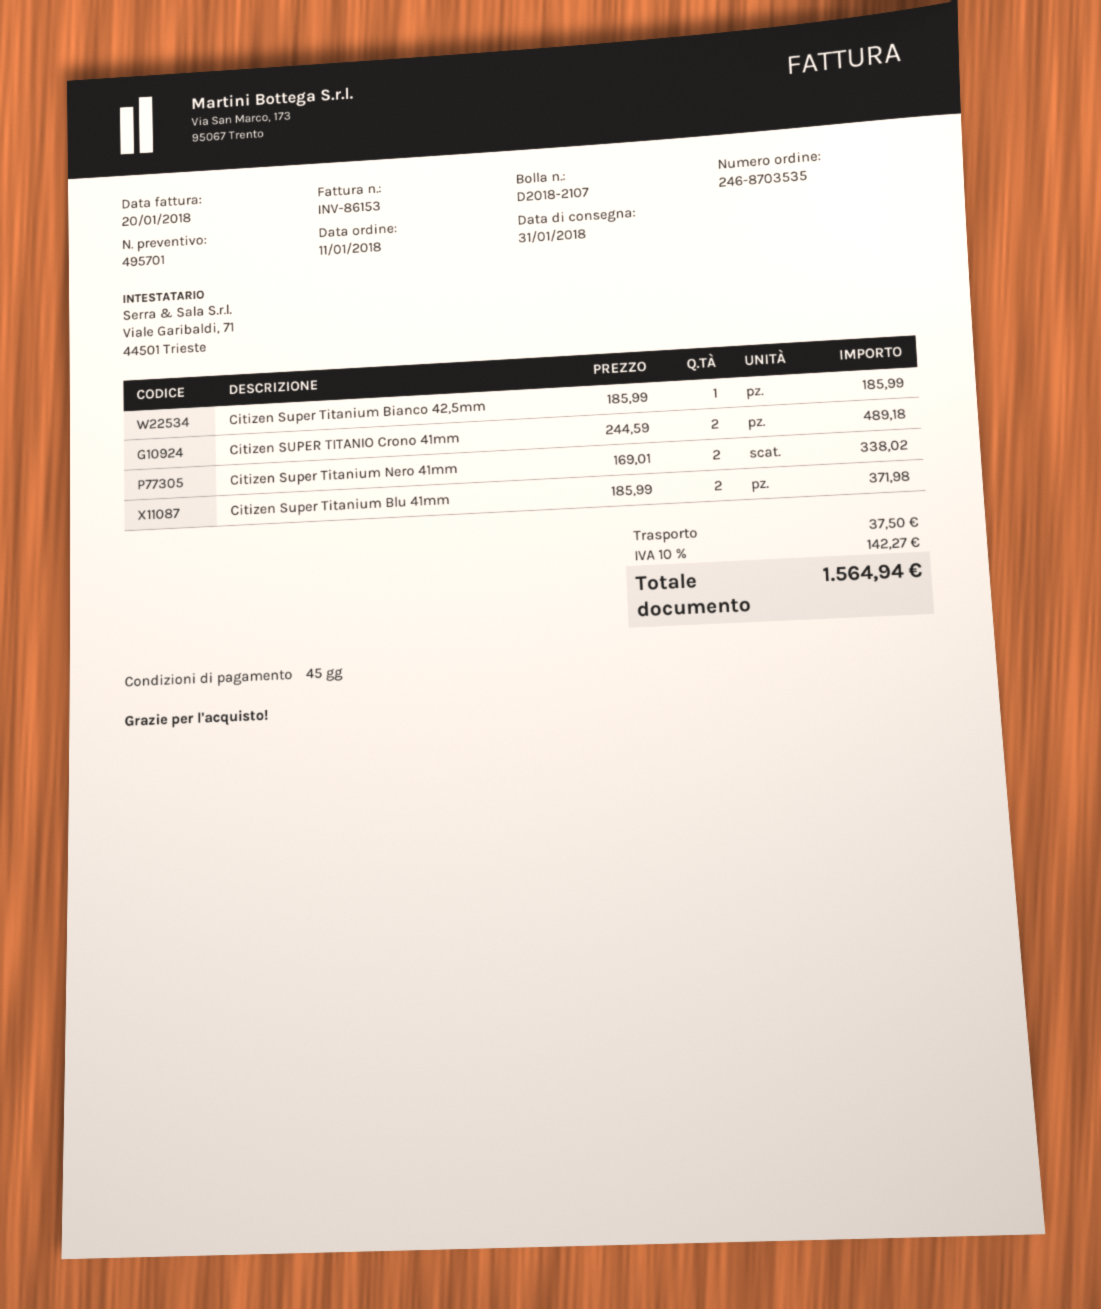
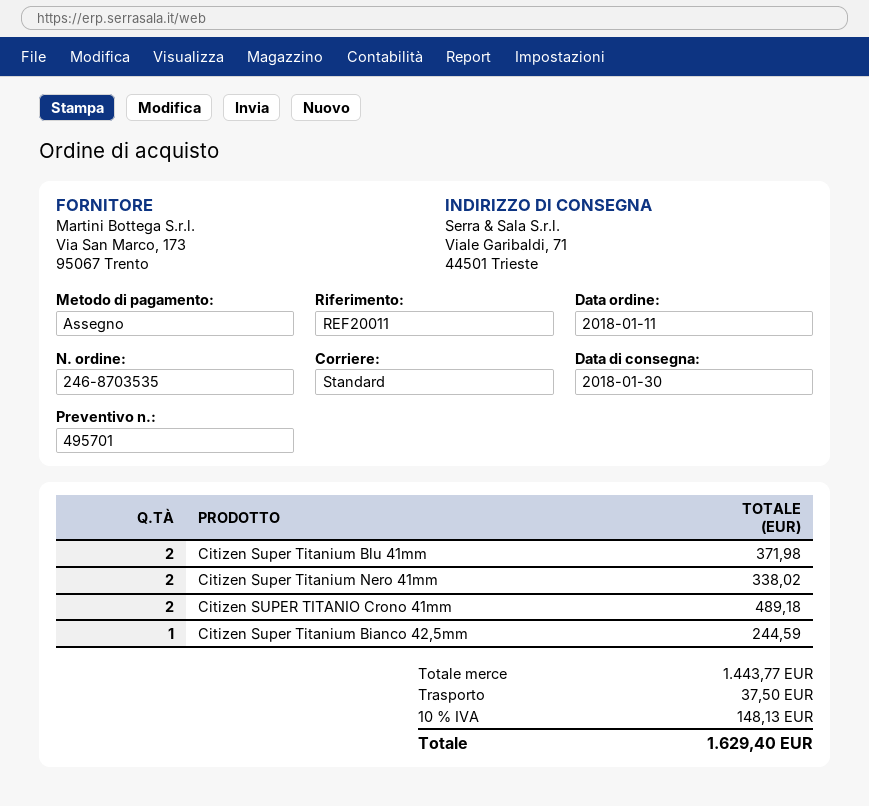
delivery date: 2018-01-31 -> 2018-01-30
Citizen Super Titanium Bianco 42,5mm: 1 for 185.99 -> 1 for 244.59
tax: 10% = 142.27 -> 10% = 148.13
total: 1564.94 -> 1629.40

